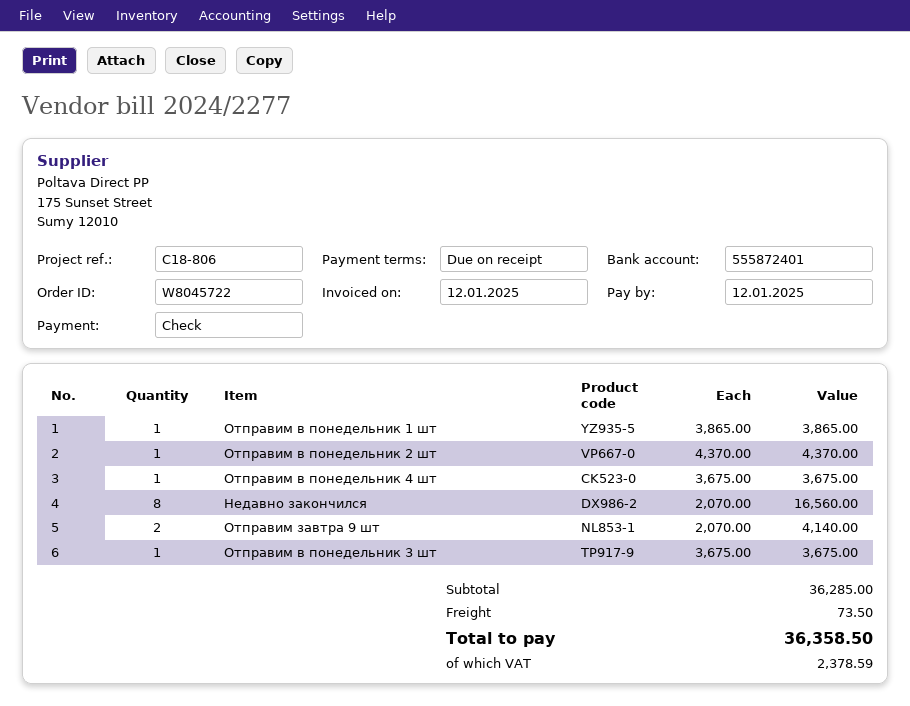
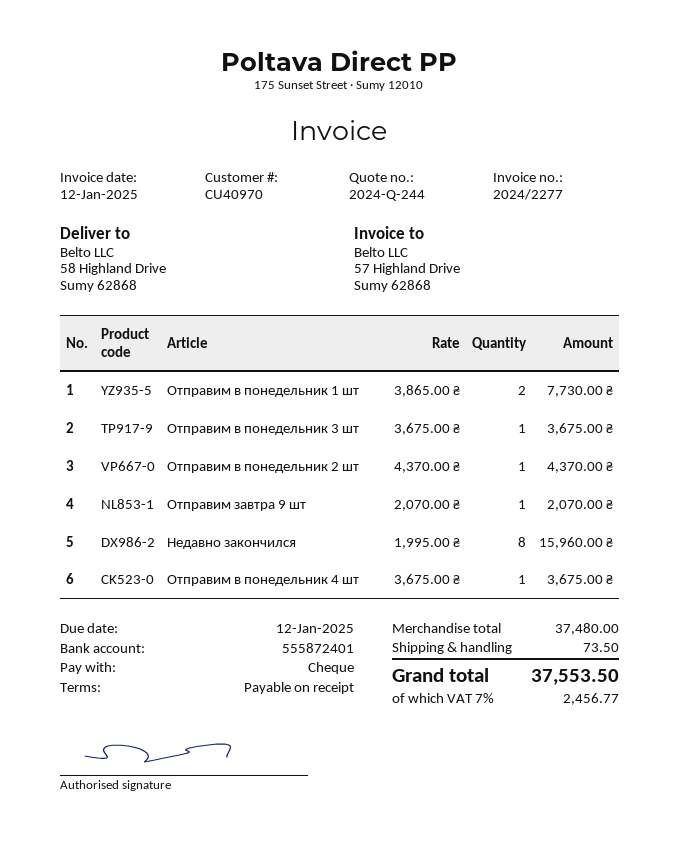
Отправим в понедельник 1 шт: 1 x 3865.00 = 3865.00 -> 2 x 3865.00 = 7730.00
Недавно закончился: 8 x 2070.00 = 16560.00 -> 8 x 1995.00 = 15960.00
Отправим завтра 9 шт: 2 x 2070.00 = 4140.00 -> 1 x 2070.00 = 2070.00
subtotal: 36285.00 -> 37480.00
tax: 2378.59 -> 2456.77
total: 36358.50 -> 37553.50

